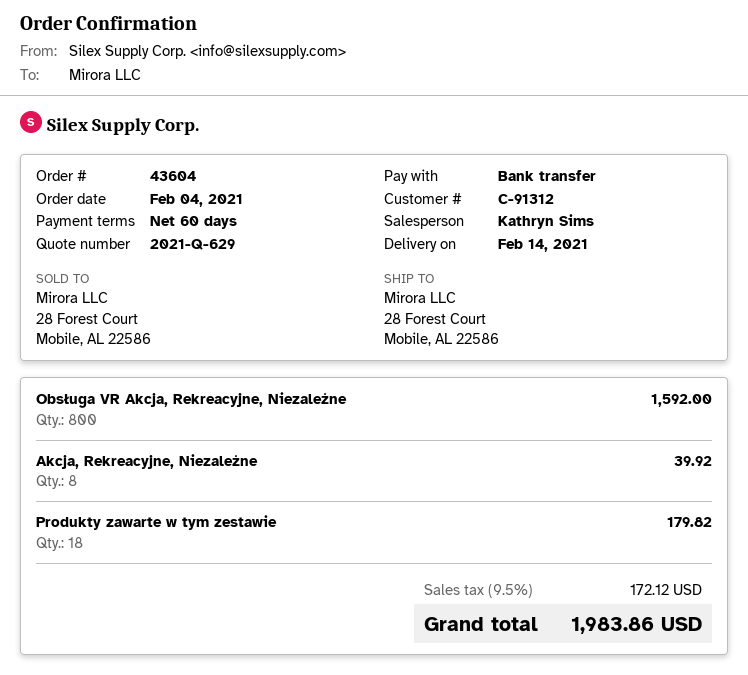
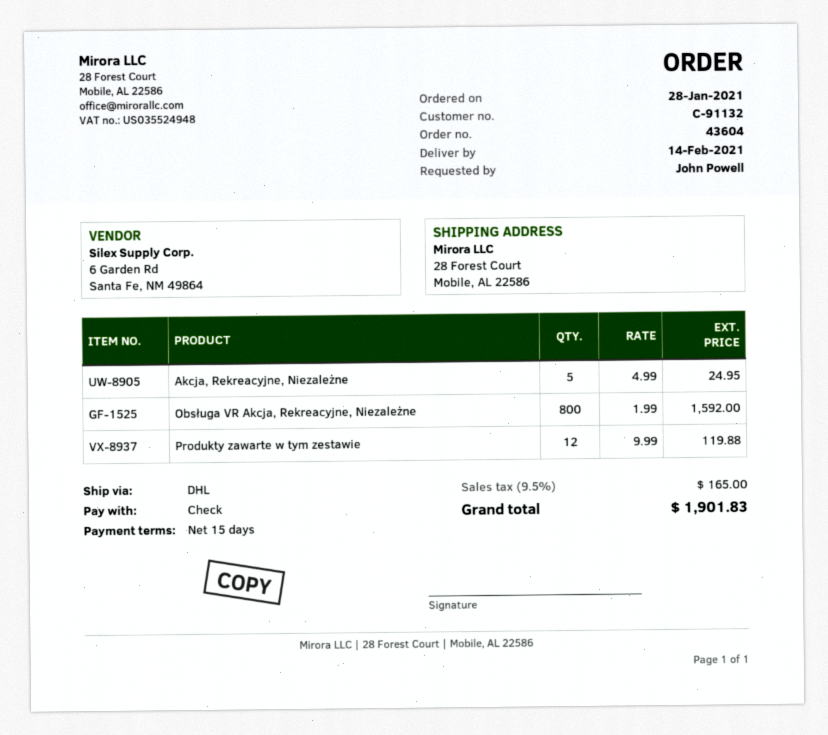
order date: 2021-02-04 -> 2021-01-28
payment terms: 60 days -> 15 days
customer number: C-91312 -> C-91132
payment method: bank transfer -> cheque
Akcja, Rekreacyjne, Niezależne: 8 for 39.92 -> 5 for 24.95
Produkty zawarte w tym zestawie: 18 for 179.82 -> 12 for 119.88
tax: 9.5% = 172.12 -> 9.5% = 165.00
total: 1983.86 -> 1901.83

